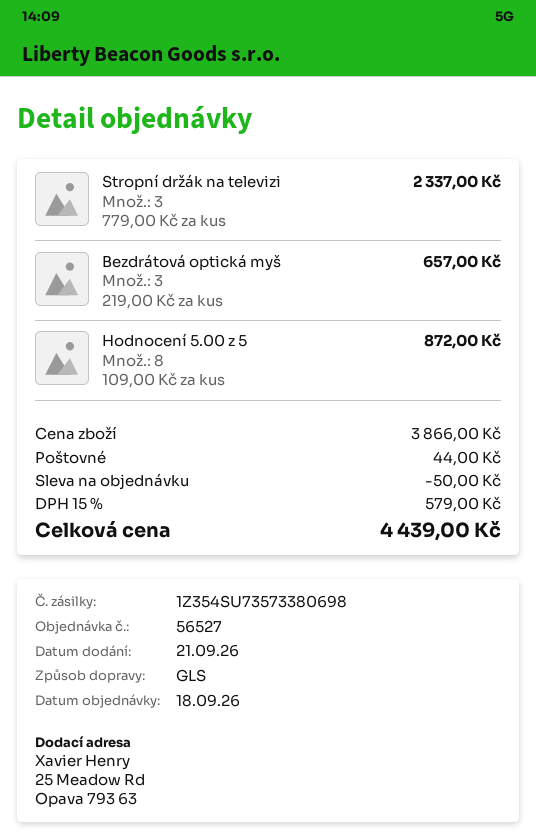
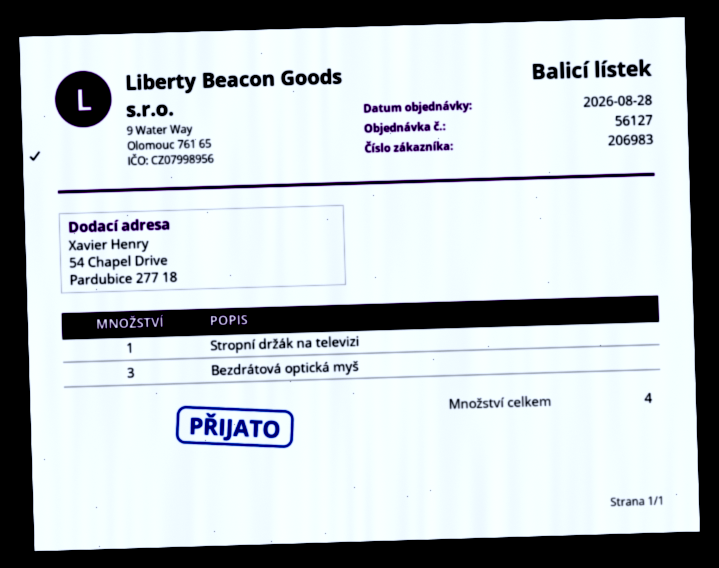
order number: 56527 -> 56127
order date: 2026-09-18 -> 2026-08-28
ship to: 25 Meadow Rd, Opava 793 63 -> 54 Chapel Drive, Pardubice 277 18
Stropní držák na televizi: 3 -> 1
Hodnocení 5.00 z 5: 8 -> none

